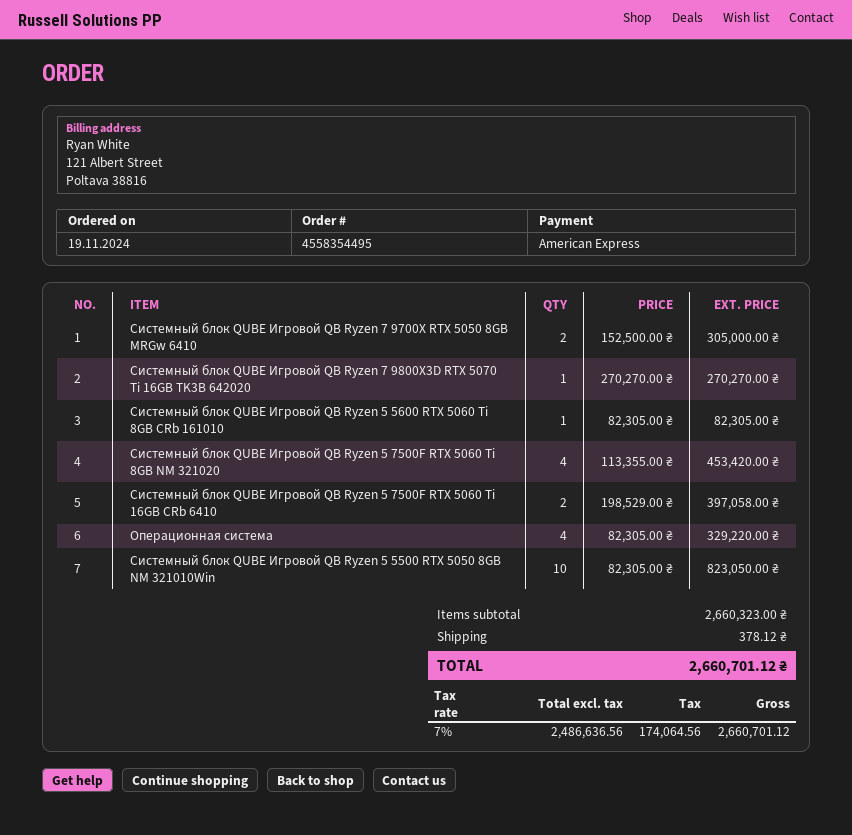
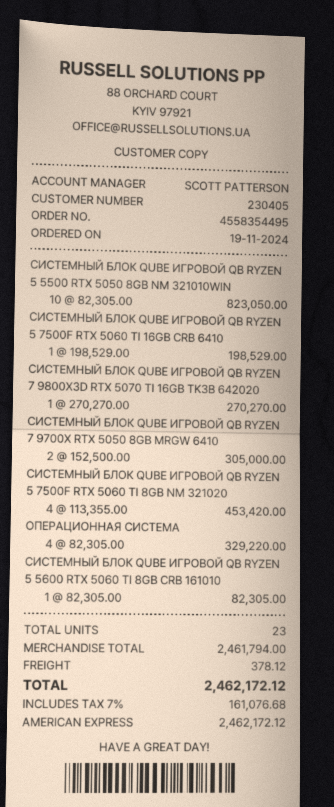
Системный блок QUBE Игровой QB Ryzen 5 7500F RTX 5060 Ti 16GB CRb 6410: 2 x 198529.00 = 397058.00 -> 1 x 198529.00 = 198529.00
subtotal: 2660323.00 -> 2461794.00
tax: 7% = 174064.56 -> 7% = 161076.68
total: 2660701.12 -> 2462172.12

